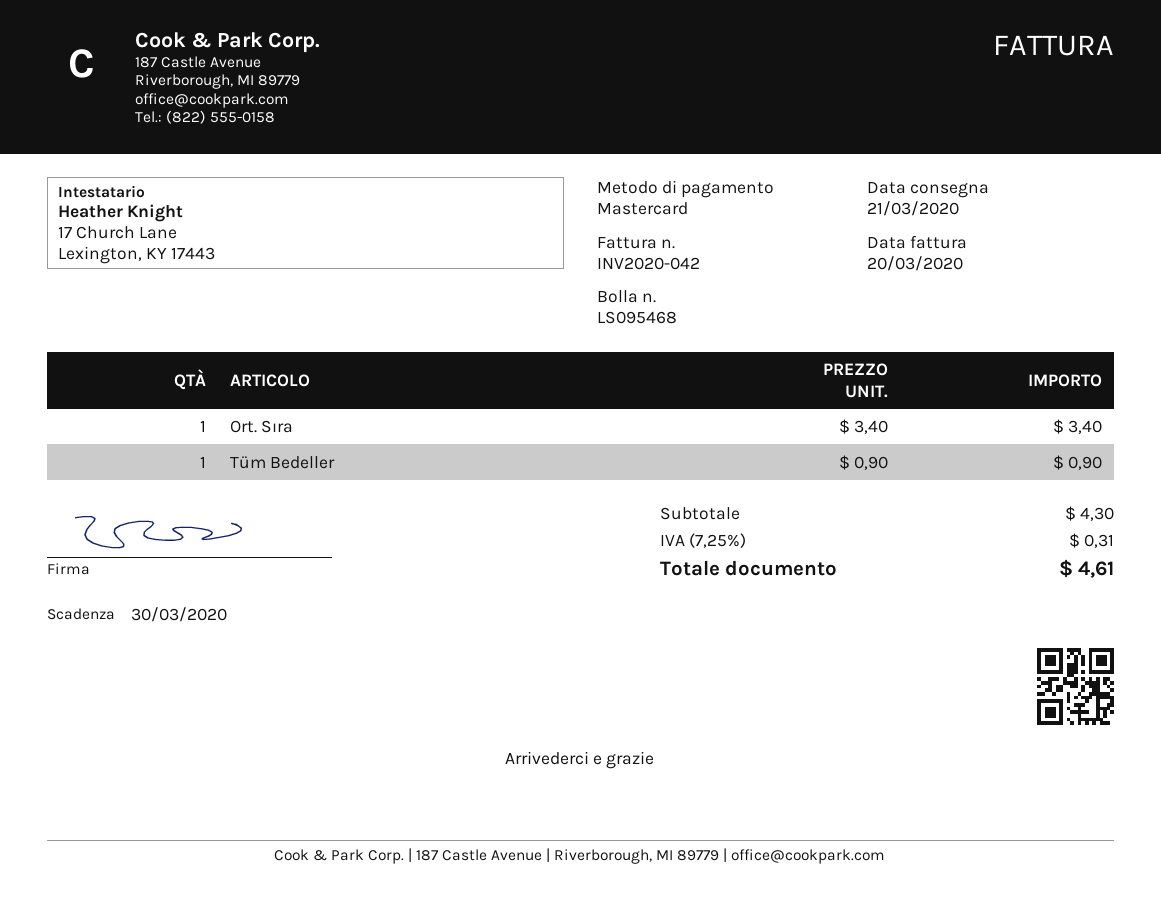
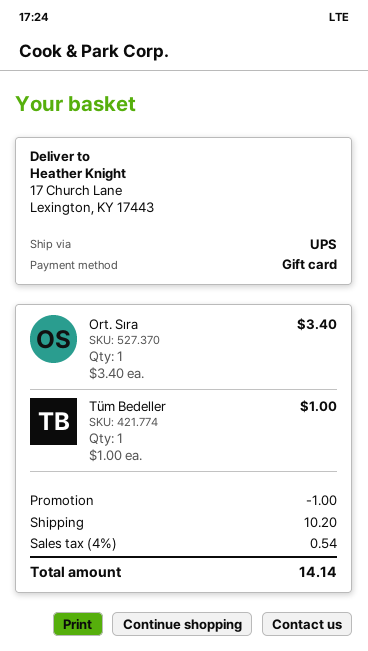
payment method: Mastercard -> gift card
Tüm Bedeller: 1 x 0.90 = 0.90 -> 1 x 1.00 = 1.00
discount: none -> 1.00
shipping: none -> 10.20
tax: 7.25% = 0.31 -> 4% = 0.54
total: 4.61 -> 14.14

